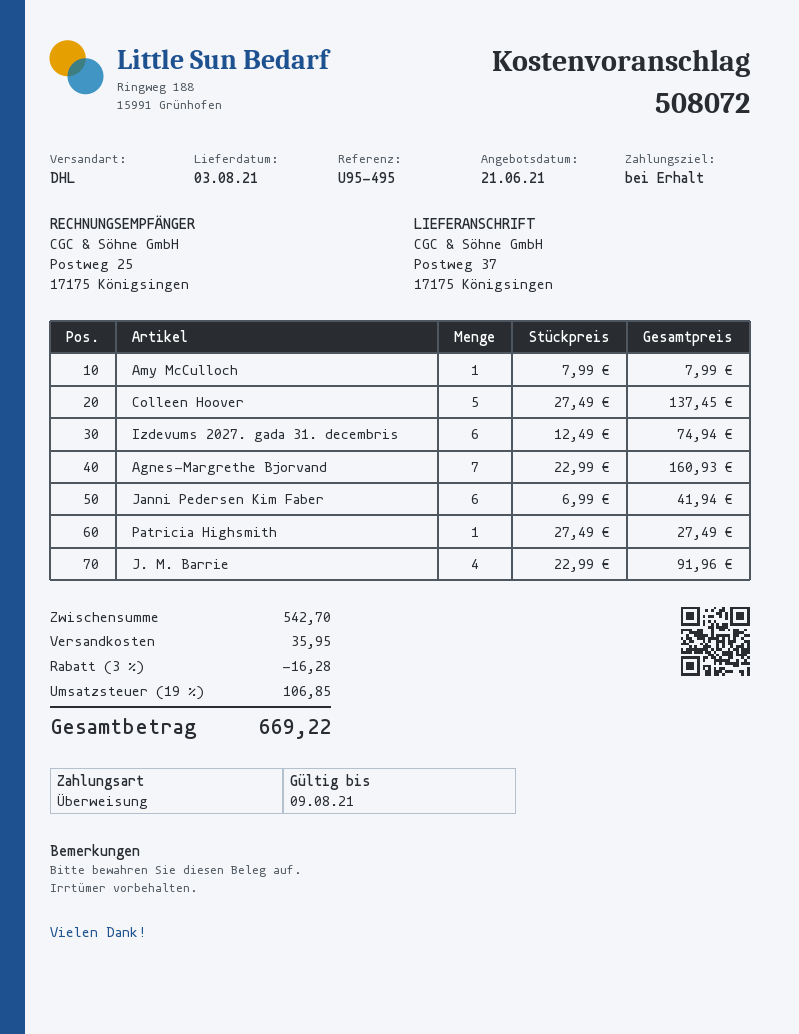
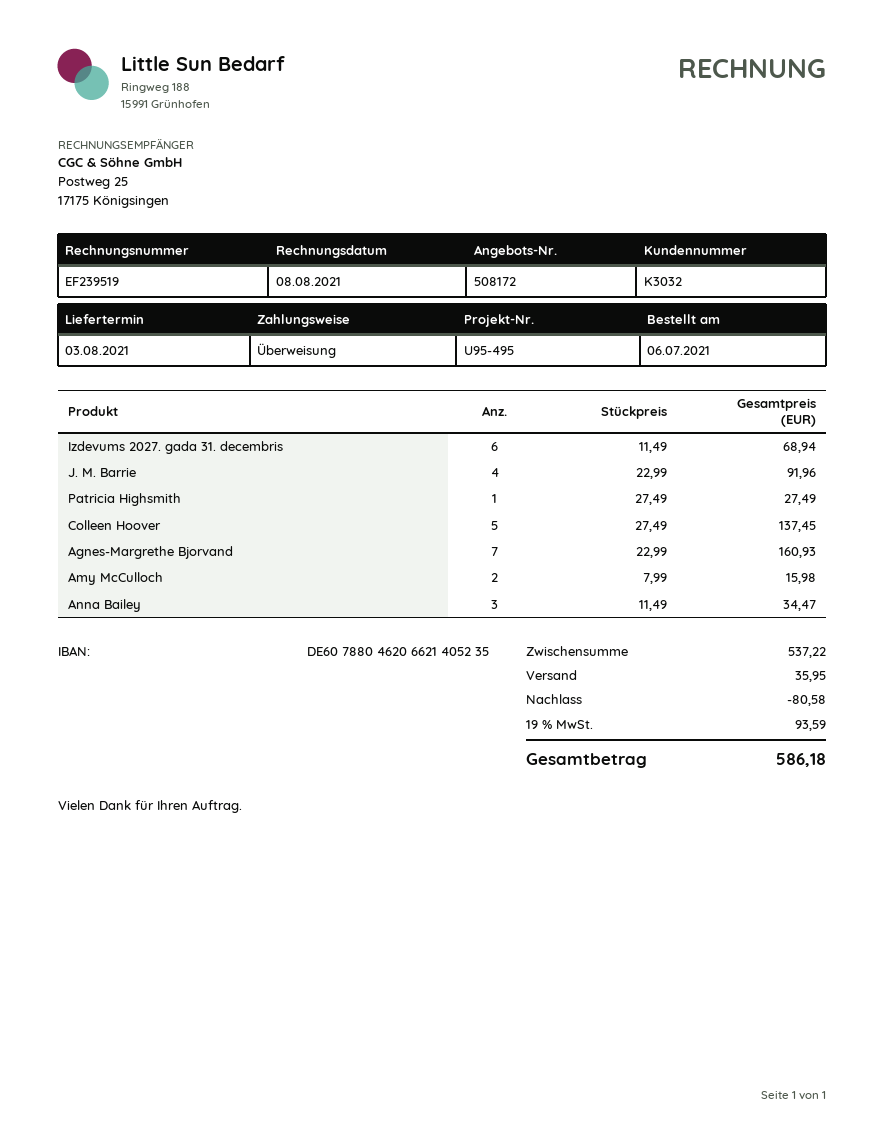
quote number: 508072 -> 508172
Amy McCulloch: 1 x 7.99 = 7.99 -> 2 x 7.99 = 15.98
Izdevums 2027. gada 31. decembris: 6 x 12.49 = 74.94 -> 6 x 11.49 = 68.94
Janni Pedersen Kim Faber: 6 x 6.99 = 41.94 -> none
Anna Bailey: none -> 3 x 11.49 = 34.47
subtotal: 542.70 -> 537.22
discount: 16.28 -> 80.58
tax: 19% = 106.85 -> 19% = 93.59
total: 669.22 -> 586.18

